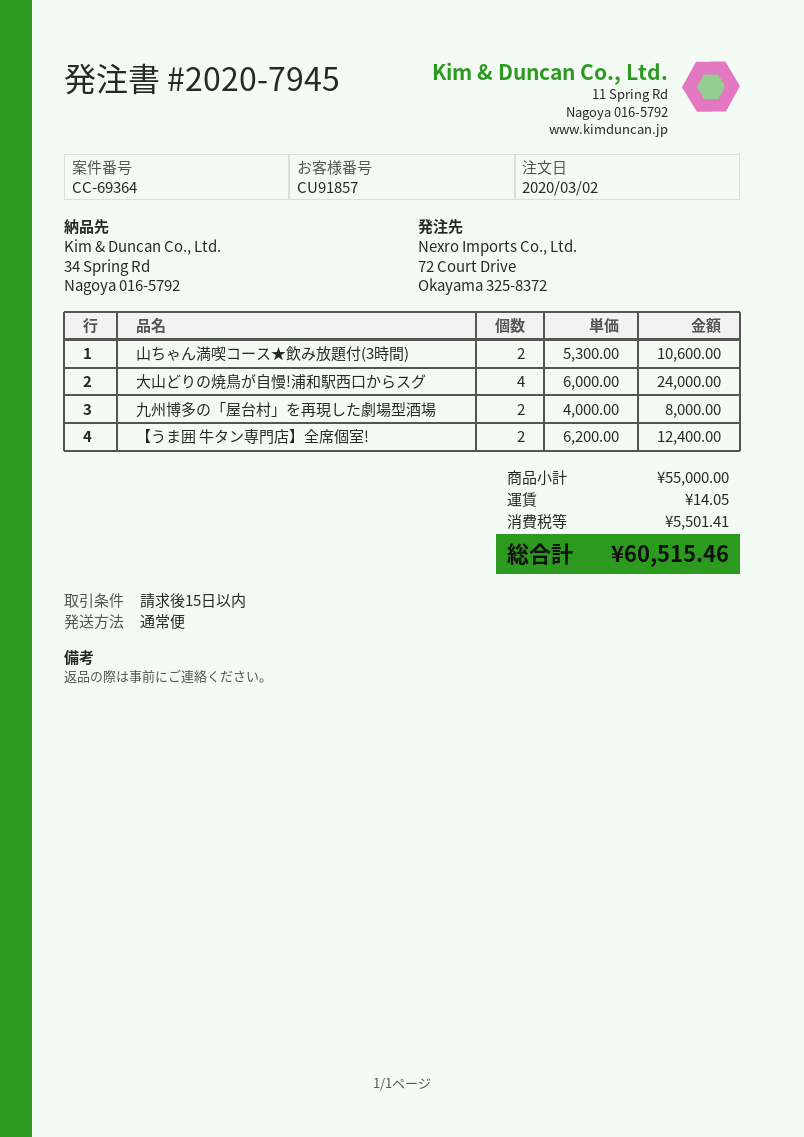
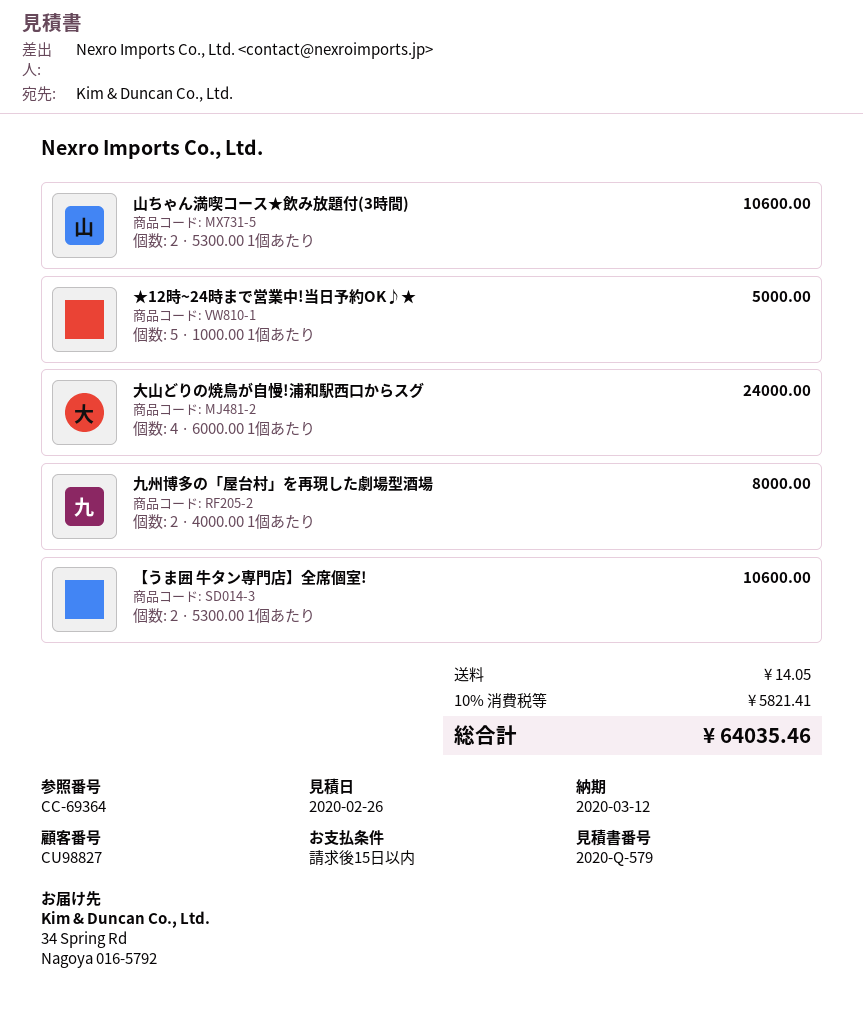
customer number: CU91857 -> CU98827
【うま囲 牛タン専門店】全席個室!: 2 x 6200.00 = 12400.00 -> 2 x 5300.00 = 10600.00
★12時~24時まで営業中!当日予約OK♪★: none -> 5 x 1000.00 = 5000.00
tax: 5501.41 -> 5821.41
total: 60515.46 -> 64035.46

